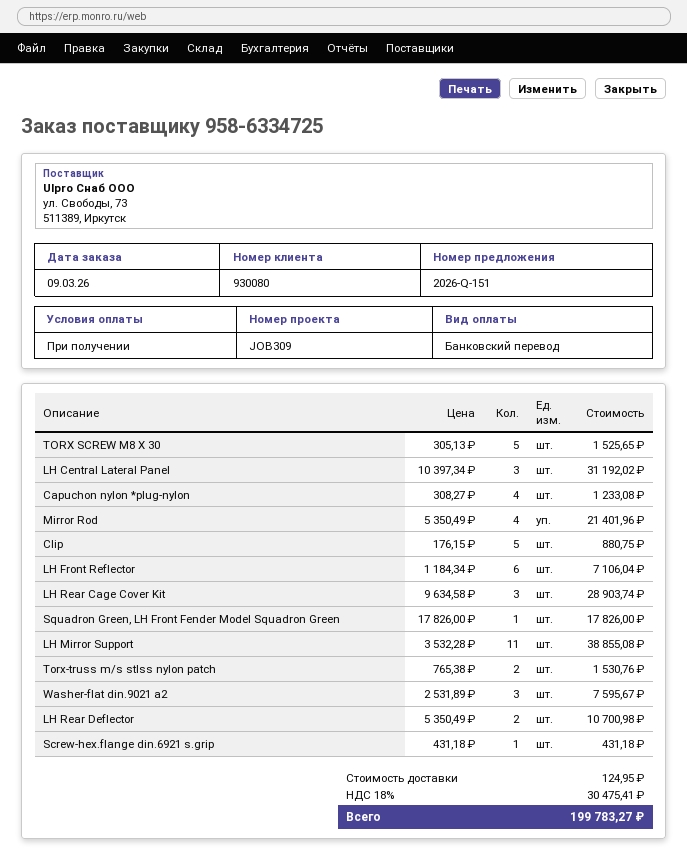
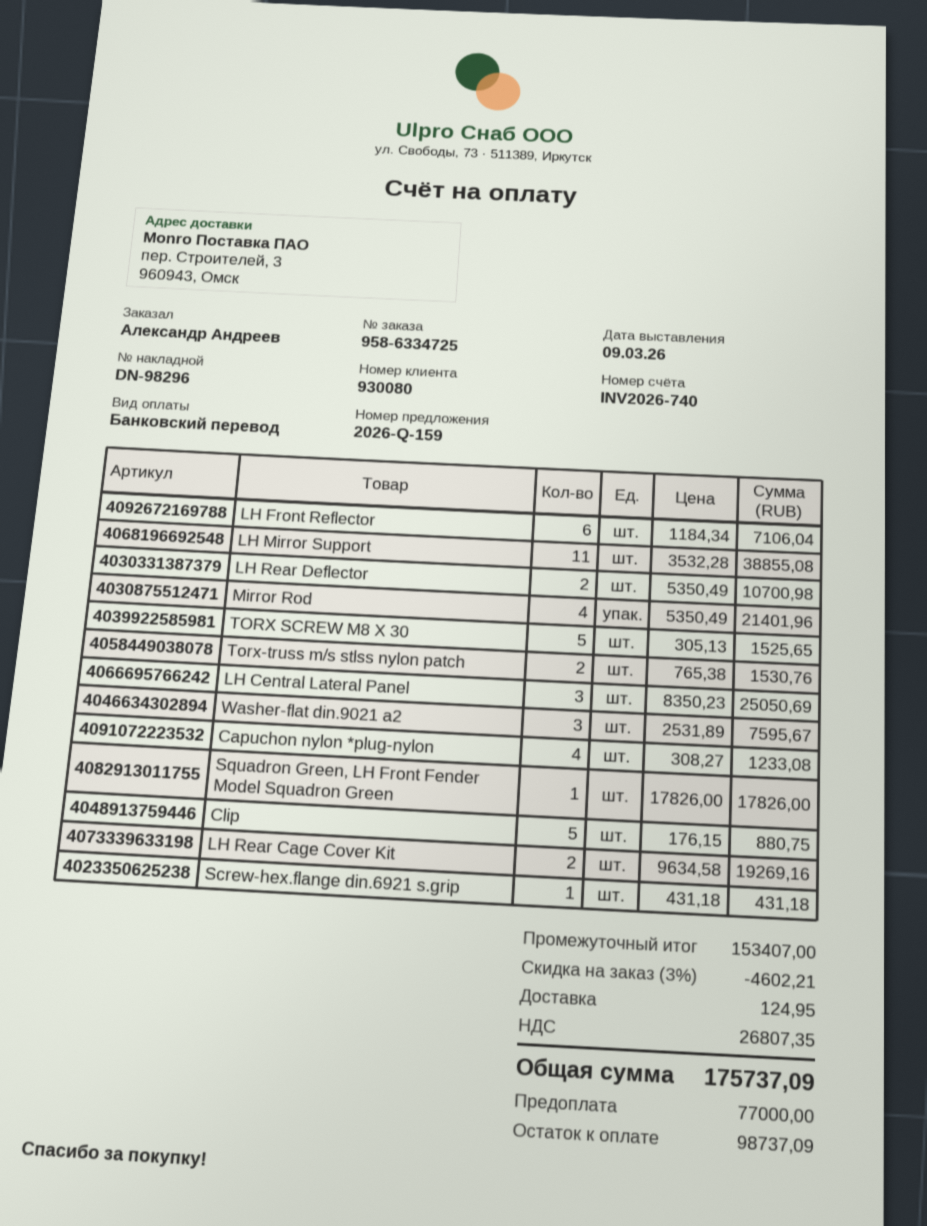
quote number: 2026-Q-151 -> 2026-Q-159
LH Central Lateral Panel: 3 x 10397.34 = 31192.02 -> 3 x 8350.23 = 25050.69
LH Rear Cage Cover Kit: 3 x 9634.58 = 28903.74 -> 2 x 9634.58 = 19269.16
discount: none -> 3% = 4602.21
tax: 30475.41 -> 26807.35
total: 199783.27 -> 175737.09

